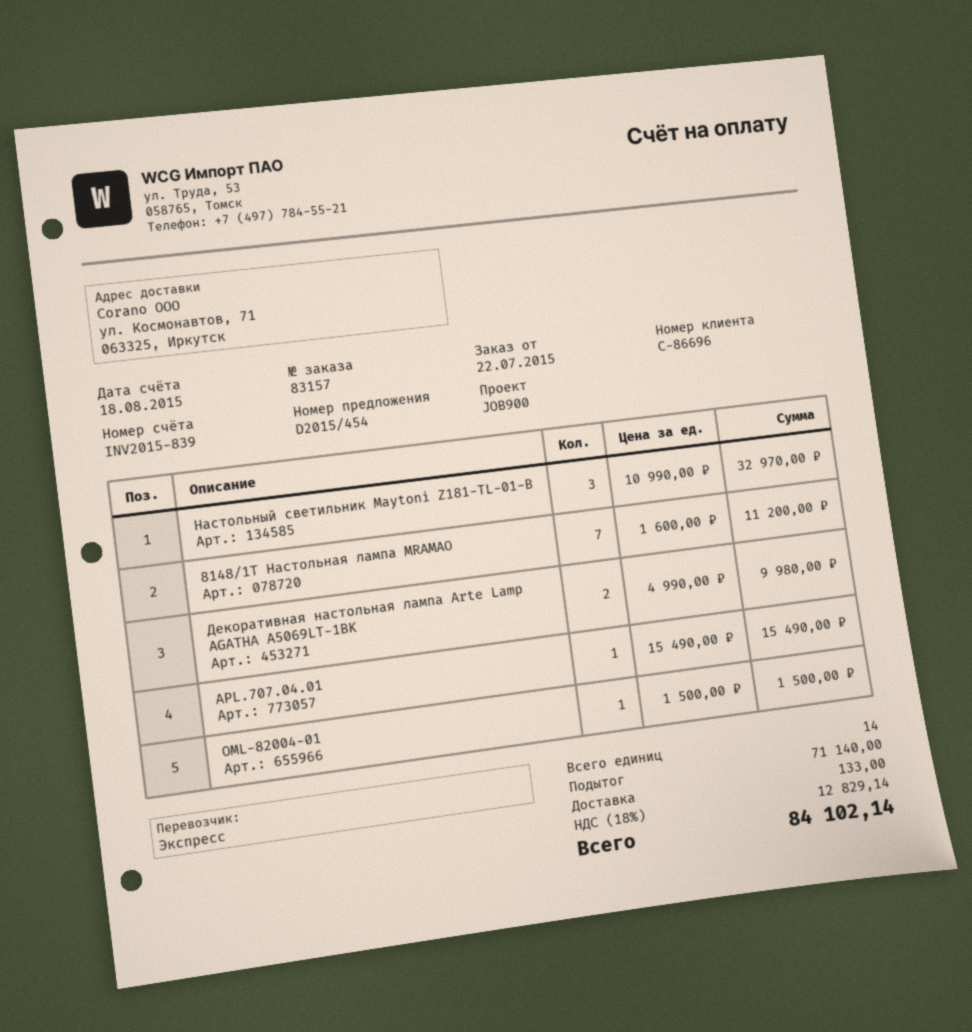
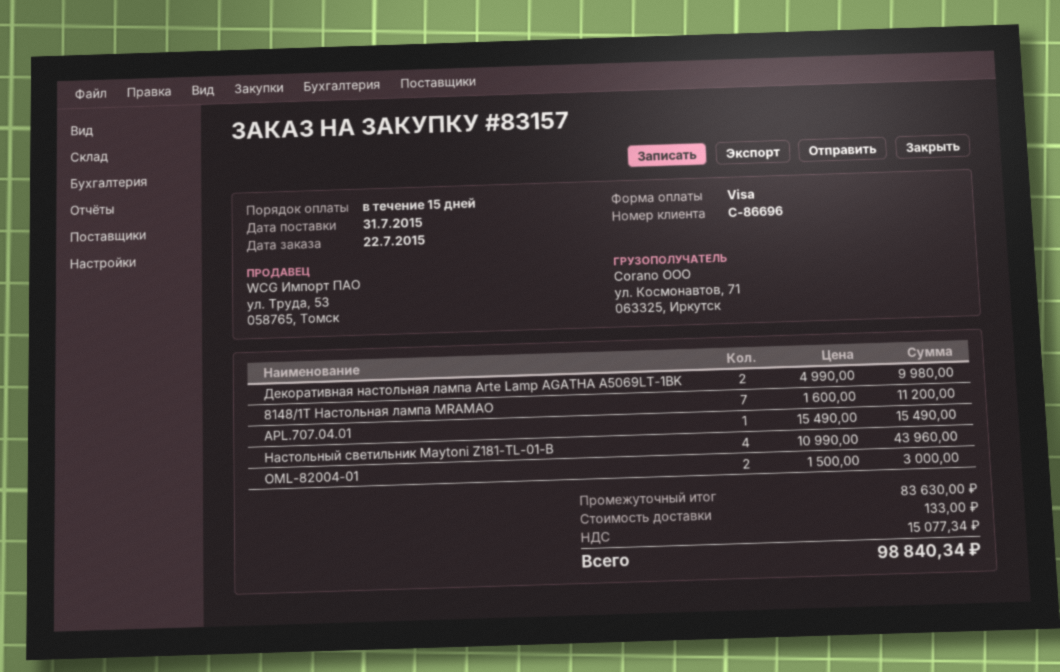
Настольный светильник Maytoni Z181-TL-01-B: 3 x 10990.00 = 32970.00 -> 4 x 10990.00 = 43960.00
OML-82004-01: 1 x 1500.00 = 1500.00 -> 2 x 1500.00 = 3000.00
subtotal: 71140.00 -> 83630.00
tax: 12829.14 -> 15077.34
total: 84102.14 -> 98840.34

